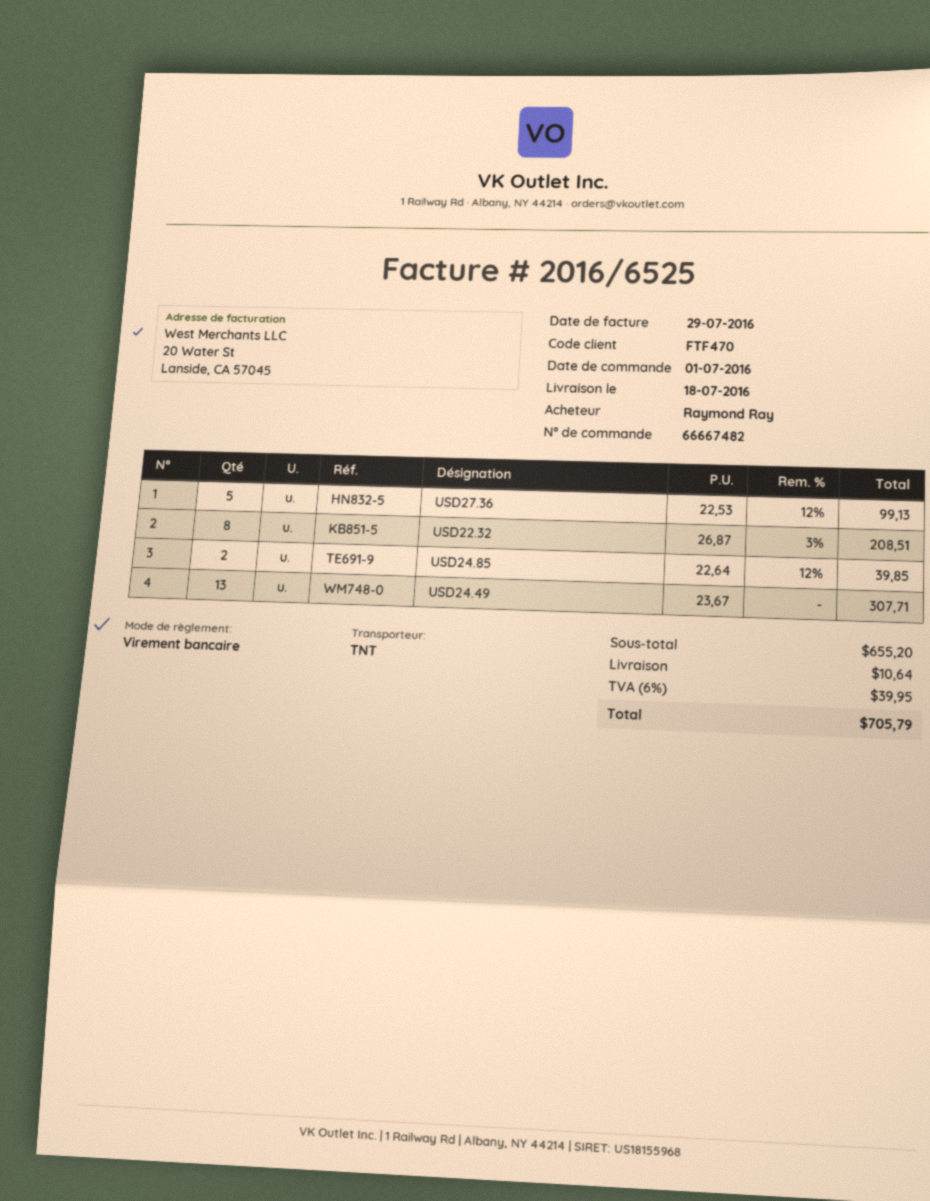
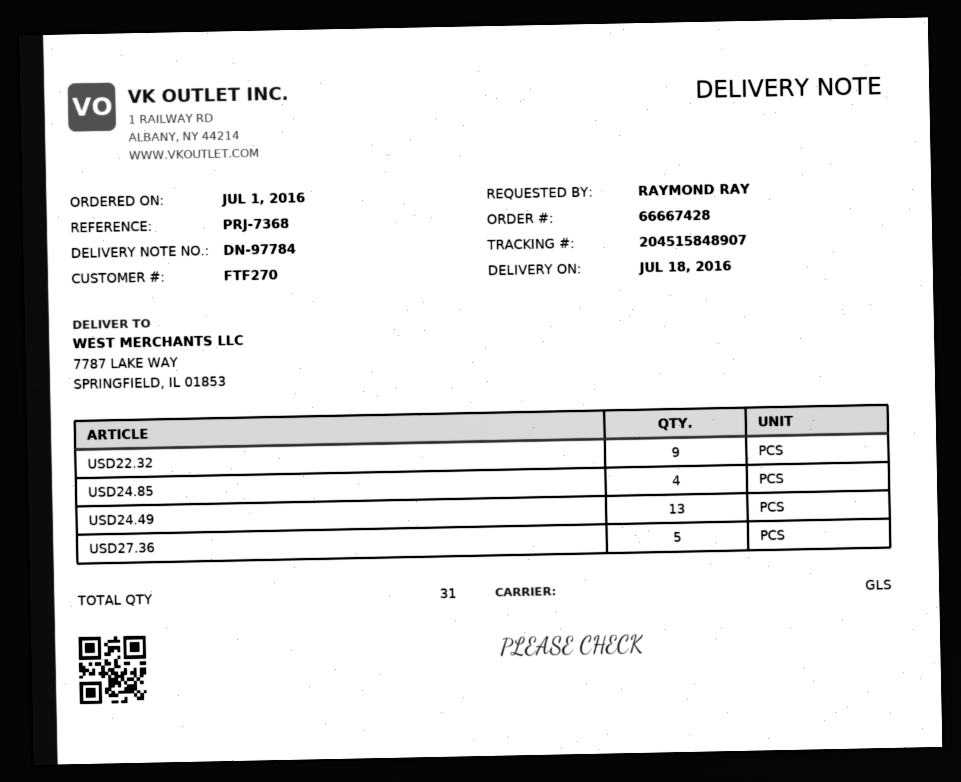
order number: 66667482 -> 66667428
customer number: FTF470 -> FTF270
shipping method: TNT -> GLS
USD22.32: 8 -> 9
USD24.85: 2 -> 4

